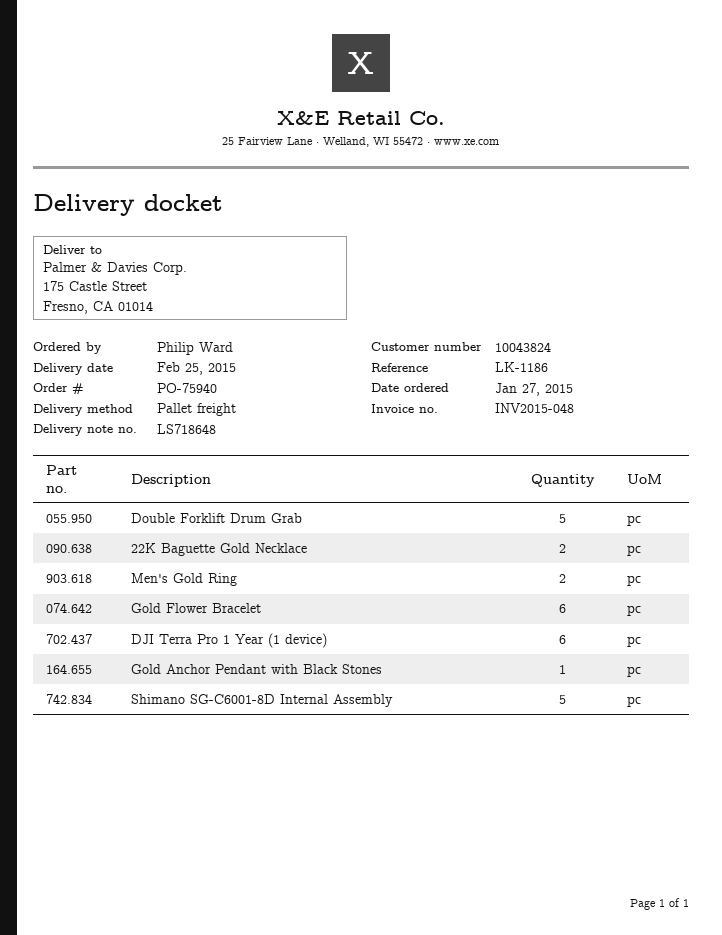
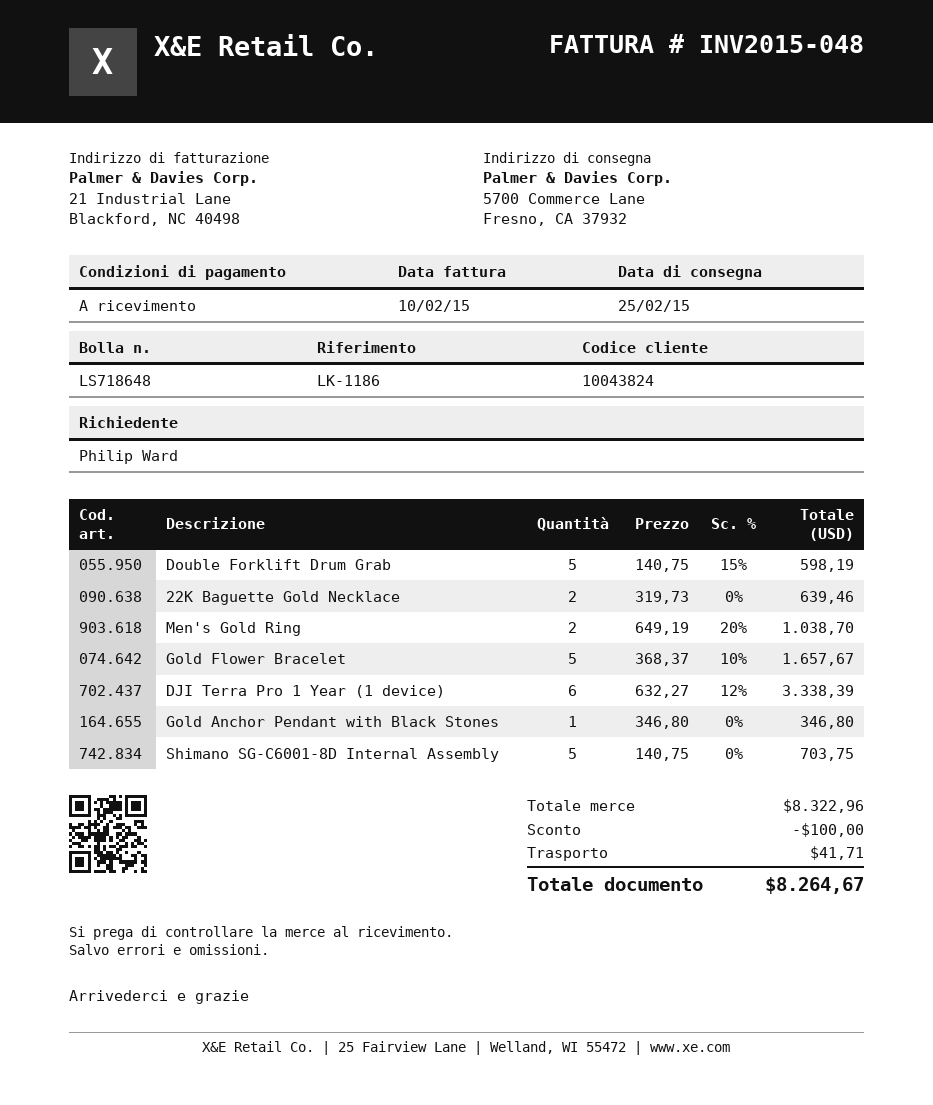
ship to: 175 Castle Street, Fresno, CA 01014 -> 5700 Commerce Lane, Fresno, CA 37932
Gold Flower Bracelet: 6 -> 5

